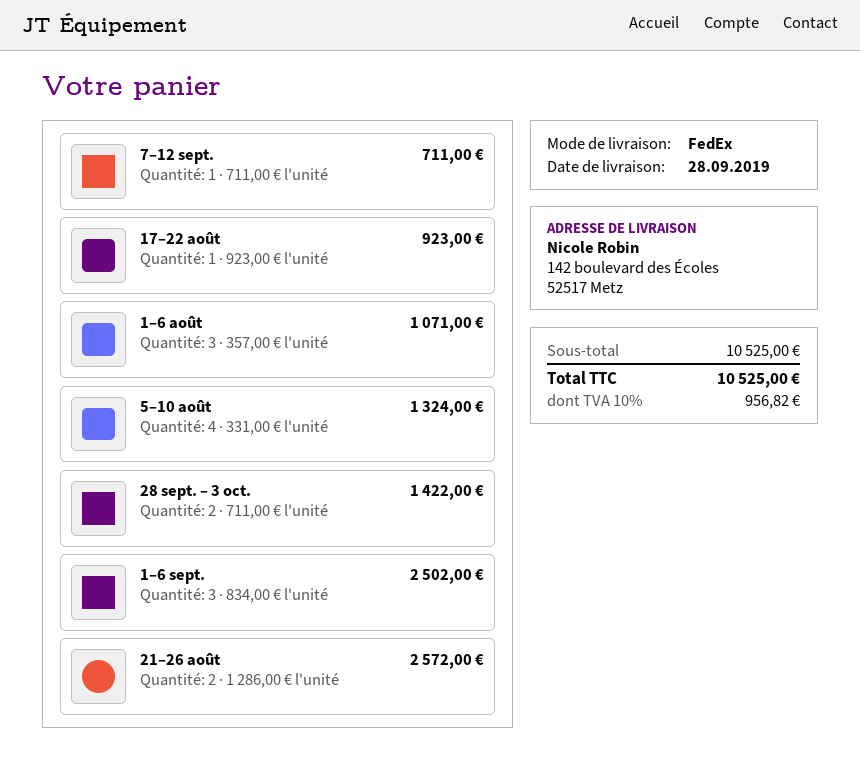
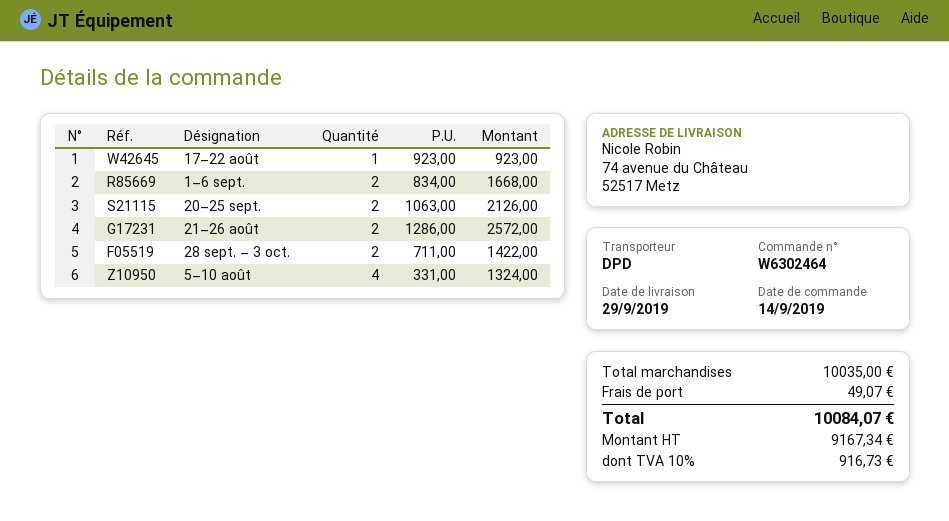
delivery date: 2019-09-28 -> 2019-09-29
shipping method: FedEx -> DPD
ship to: 142 boulevard des Écoles, 52517 Metz -> 74 avenue du Château, 52517 Metz
7–12 sept.: 1 x 711.00 = 711.00 -> none
1–6 août: 3 x 357.00 = 1071.00 -> none
1–6 sept.: 3 x 834.00 = 2502.00 -> 2 x 834.00 = 1668.00
20–25 sept.: none -> 2 x 1063.00 = 2126.00
subtotal: 10525.00 -> 10035.00
shipping: none -> 49.07
tax: 10% = 956.82 -> 10% = 916.73
total: 10525.00 -> 10084.07

